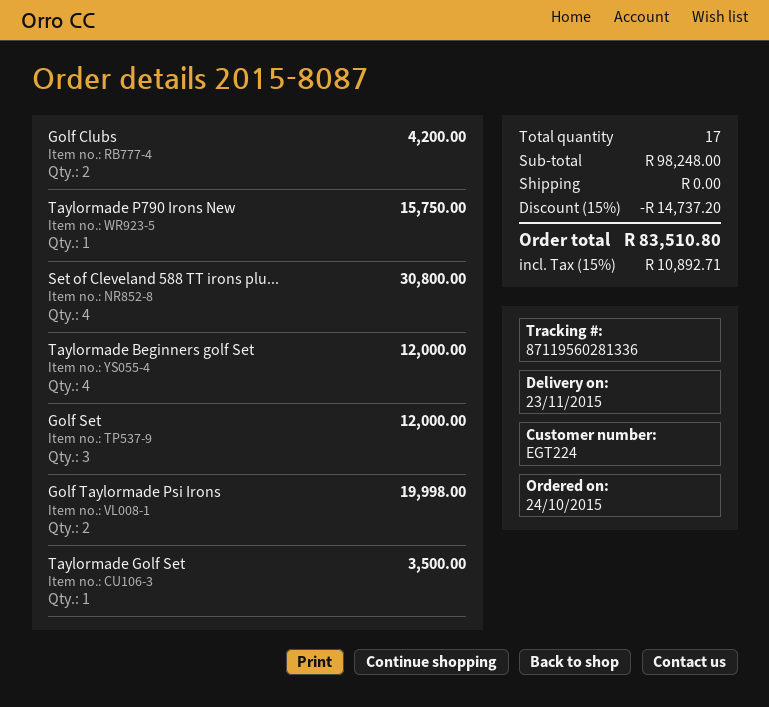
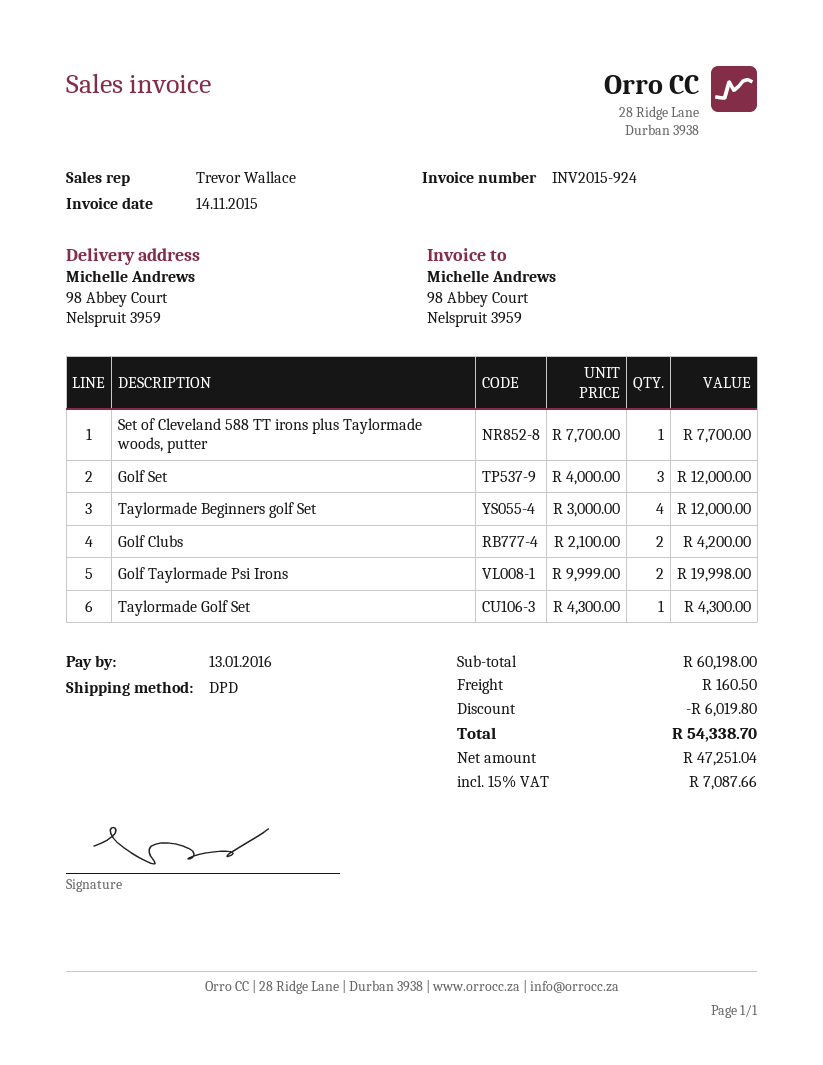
Taylormade P790 Irons New: 1 for 15750.00 -> none
Set of Cleveland 588 TT irons plu...: 4 for 30800.00 -> 1 for 7700.00
Taylormade Golf Set: 1 for 3500.00 -> 1 for 4300.00
subtotal: 98248.00 -> 60198.00
discount: 14737.20 -> 6019.80
shipping: 0.00 -> 160.50
tax: 15% = 10892.71 -> 15% = 7087.66
total: 83510.80 -> 54338.70

